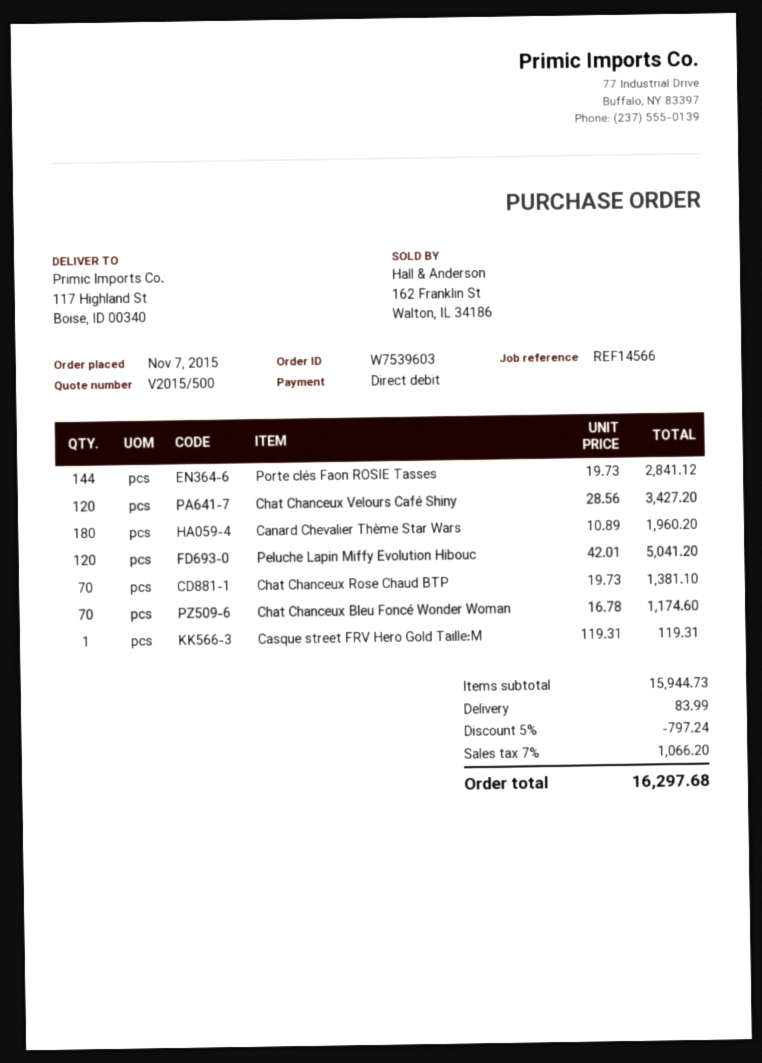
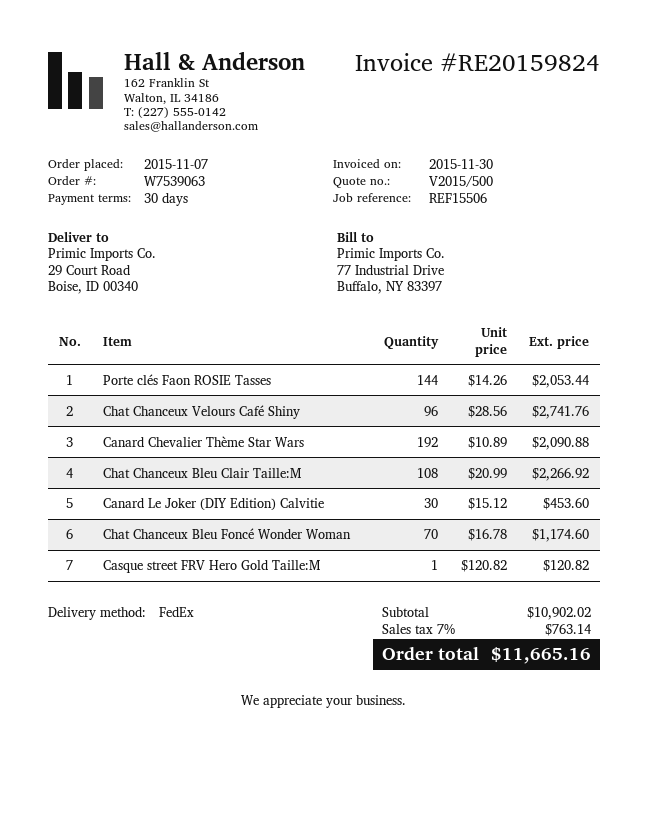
order number: W7539603 -> W7539063
reference: REF14566 -> REF15506
ship to: 117 Highland St, Boise, ID 00340 -> 29 Court Road, Boise, ID 00340
Porte clés Faon ROSIE Tasses: 144 x 19.73 = 2841.12 -> 144 x 14.26 = 2053.44
Chat Chanceux Velours Café Shiny: 120 x 28.56 = 3427.20 -> 96 x 28.56 = 2741.76
Canard Chevalier Thème Star Wars: 180 x 10.89 = 1960.20 -> 192 x 10.89 = 2090.88
Peluche Lapin Miffy Evolution Hibouc: 120 x 42.01 = 5041.20 -> none
Chat Chanceux Rose Chaud BTP: 70 x 19.73 = 1381.10 -> none
Casque street FRV Hero Gold Taille:M: 1 x 119.31 = 119.31 -> 1 x 120.82 = 120.82
Chat Chanceux Bleu Clair Taille:M: none -> 108 x 20.99 = 2266.92
Canard Le Joker (DIY Edition) Calvitie: none -> 30 x 15.12 = 453.60
subtotal: 15944.73 -> 10902.02
discount: 5% = 797.24 -> none
shipping: 83.99 -> none
tax: 7% = 1066.20 -> 7% = 763.14
total: 16297.68 -> 11665.16

